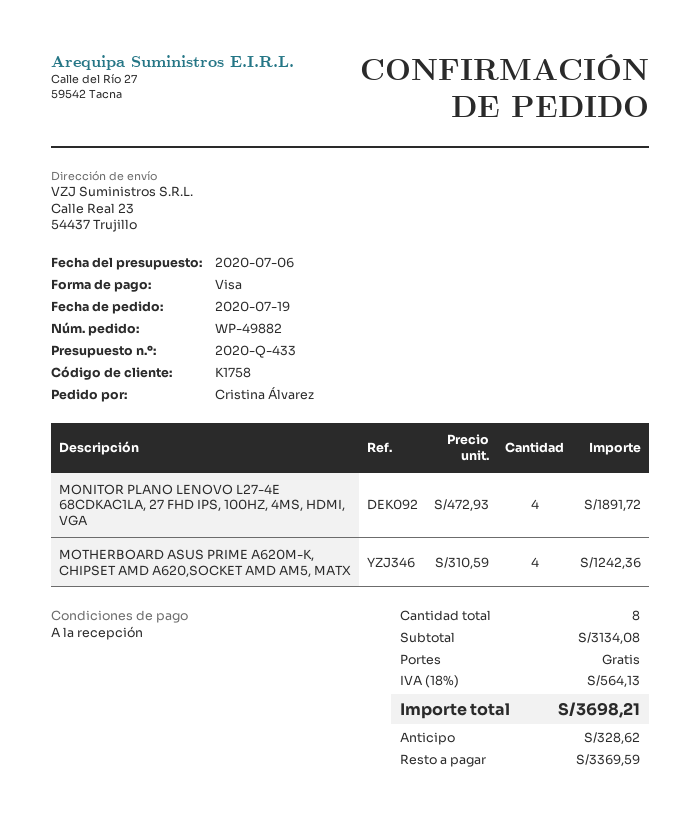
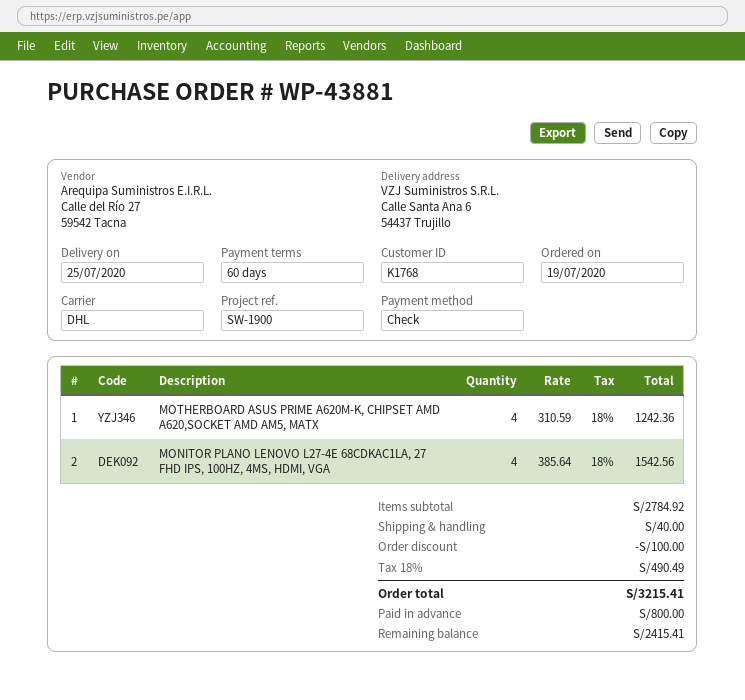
order number: WP-49882 -> WP-43881
payment terms: on receipt -> 60 days
customer number: K1758 -> K1768
payment method: Visa -> cheque
ship to: Calle Real 23, 54437 Trujillo -> Calle Santa Ana 6, 54437 Trujillo
MONITOR PLANO LENOVO L27-4E 68CDKAC1LA, 27 FHD IPS, 100HZ, 4MS, HDMI, VGA: 4 x 472.93 = 1891.72 -> 4 x 385.64 = 1542.56
subtotal: 3134.08 -> 2784.92
discount: none -> 100.00
shipping: 0.00 -> 40.00
tax: 18% = 564.13 -> 18% = 490.49
total: 3698.21 -> 3215.41
deposit: 328.62 -> 800.00
balance: 3369.59 -> 2415.41

